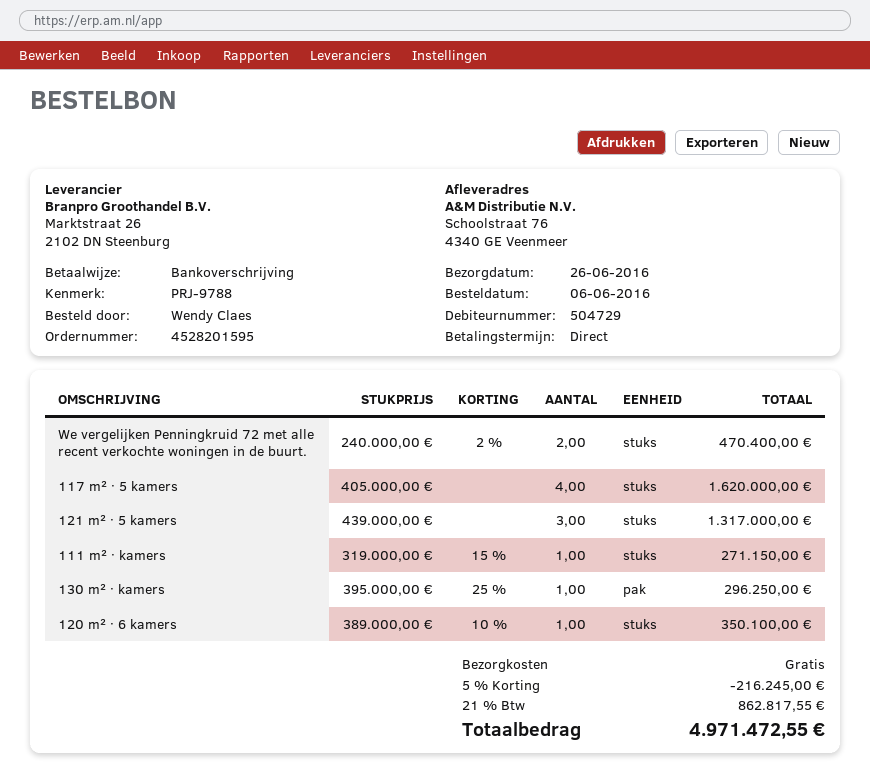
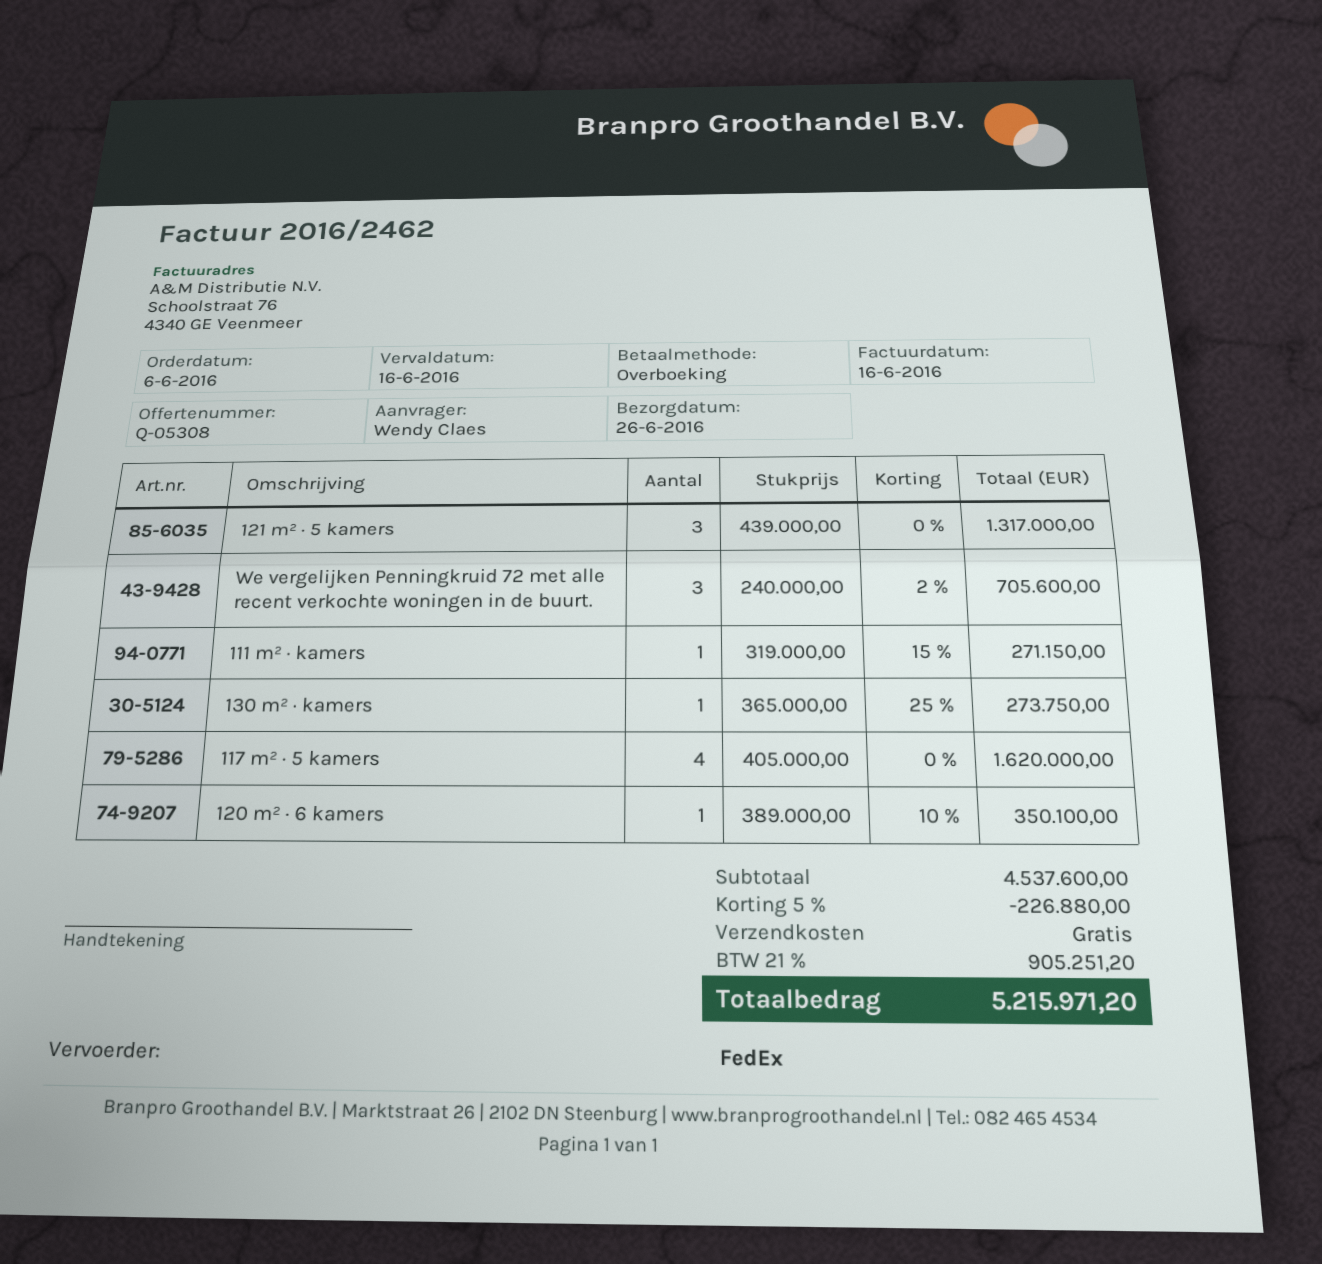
We vergelijken Penningkruid 72 met alle recent verkochte woningen in de buurt.: 2 x 240000.00 - 2% = 470400.00 -> 3 x 240000.00 - 2% = 705600.00
130 m² · kamers: 1 x 395000.00 - 25% = 296250.00 -> 1 x 365000.00 - 25% = 273750.00
discount: 5% = 216245.00 -> 5% = 226880.00
tax: 21% = 862817.55 -> 21% = 905251.20
total: 4971472.55 -> 5215971.20

